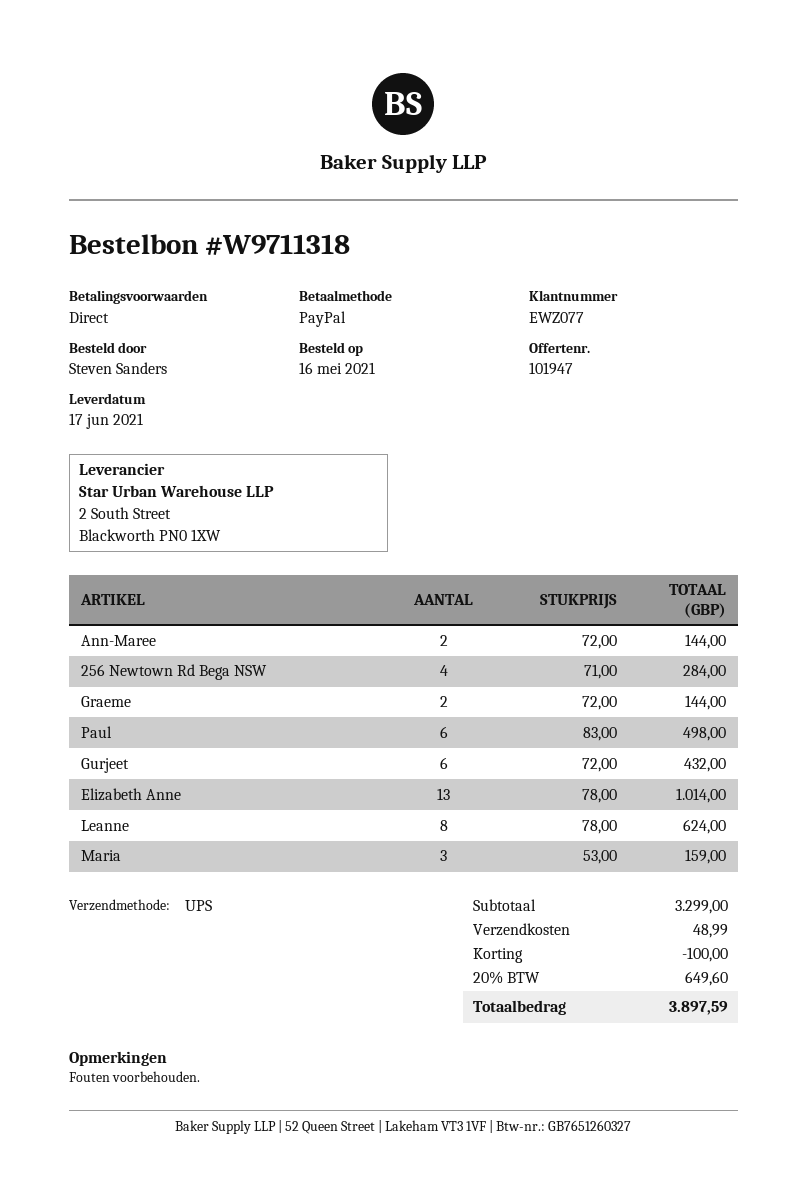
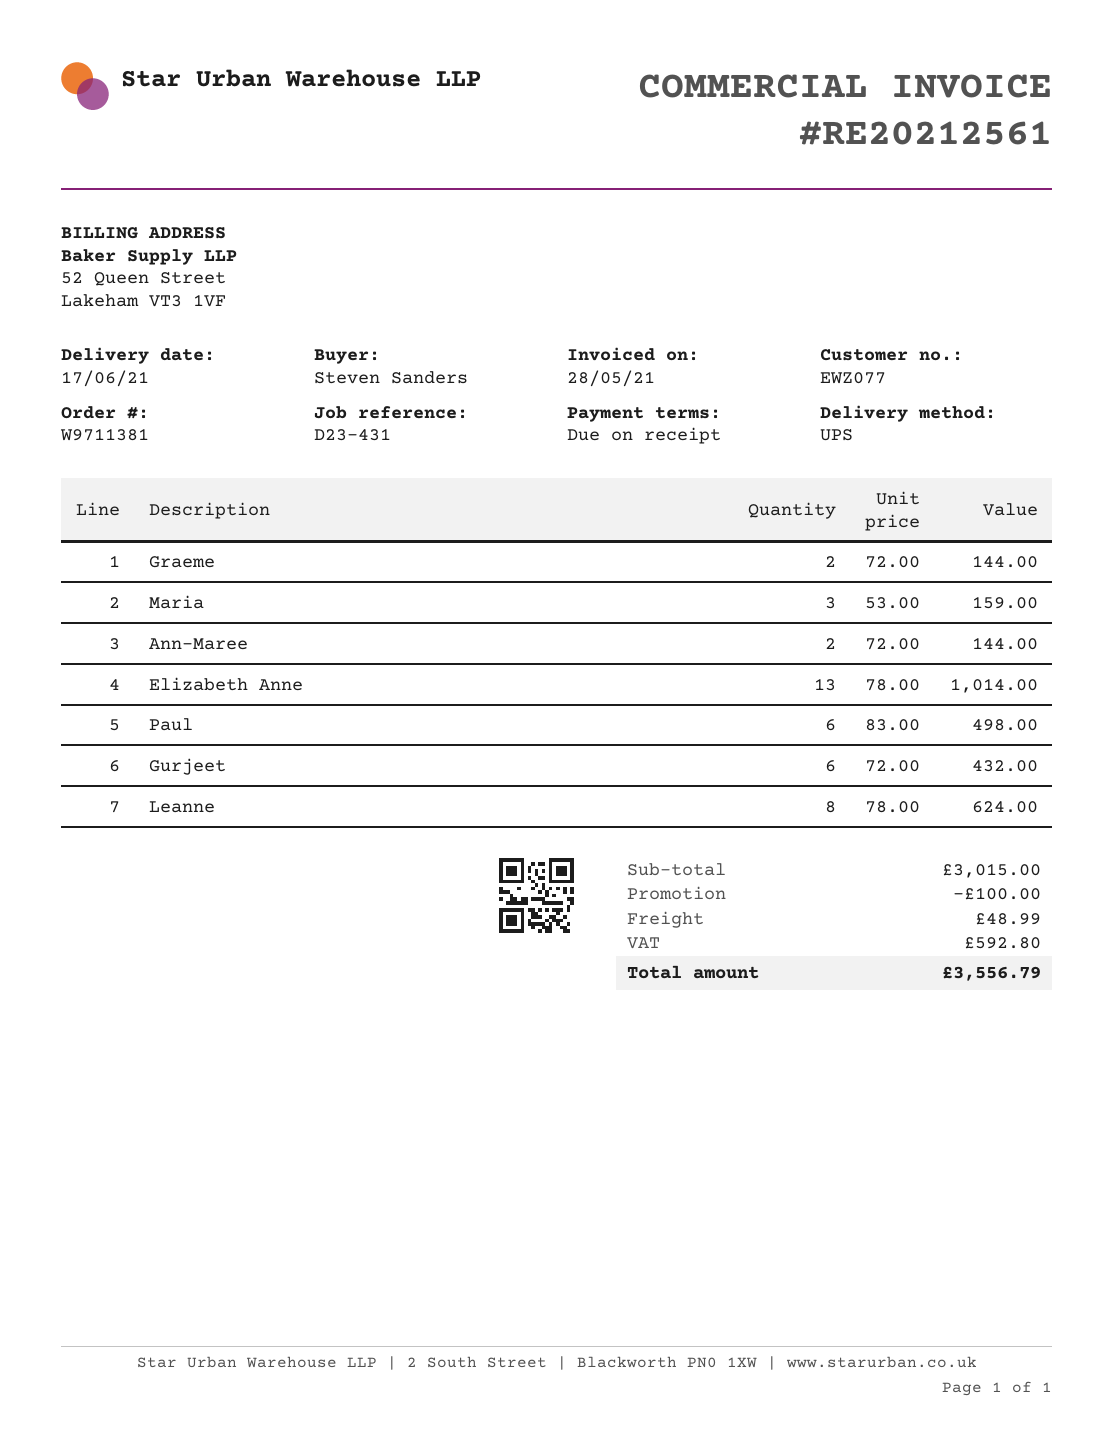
order number: W9711318 -> W9711381
256 Newtown Rd Bega NSW: 4 x 71.00 = 284.00 -> none
subtotal: 3299.00 -> 3015.00
tax: 649.60 -> 592.80
total: 3897.59 -> 3556.79

